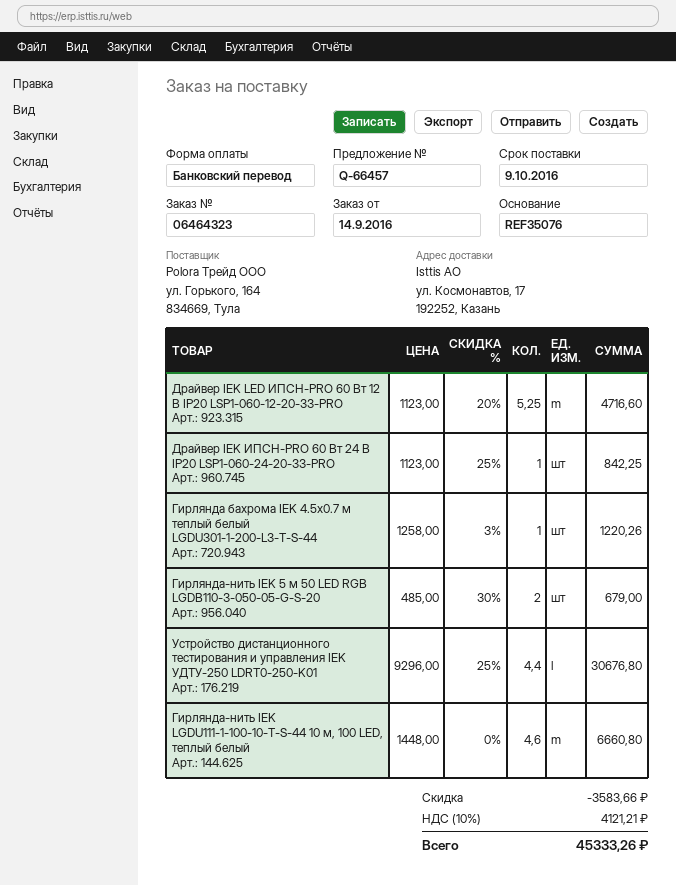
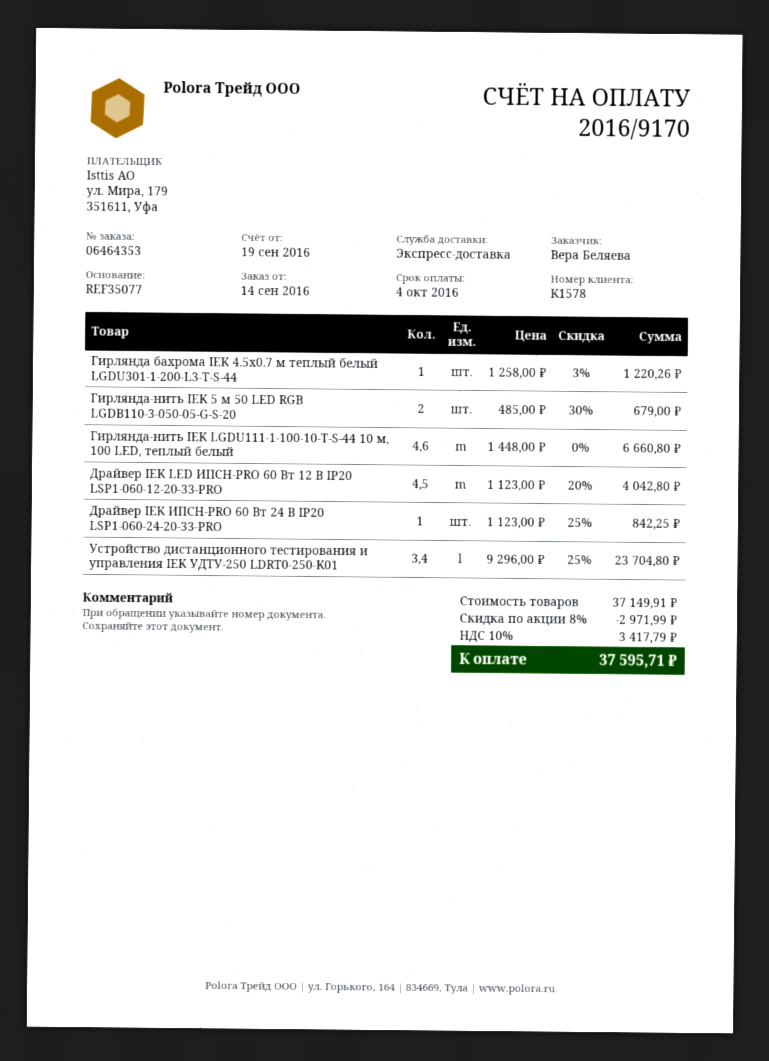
order number: 06464323 -> 06464353
reference: REF35076 -> REF35077
Драйвер IEK LED ИПСН-PRO 60 Вт 12 В IP20 LSP1-060-12-20-33-PRO: 5.25 x 1123.00 - 20% = 4716.60 -> 4.5 x 1123.00 - 20% = 4042.80
Устройство дистанционного тестирования и управления IEK УДТУ-250 LDRT0-250-K01: 4.4 x 9296.00 - 25% = 30676.80 -> 3.4 x 9296.00 - 25% = 23704.80
discount: 3583.66 -> 2971.99
tax: 10% = 4121.21 -> 10% = 3417.79
total: 45333.26 -> 37595.71

